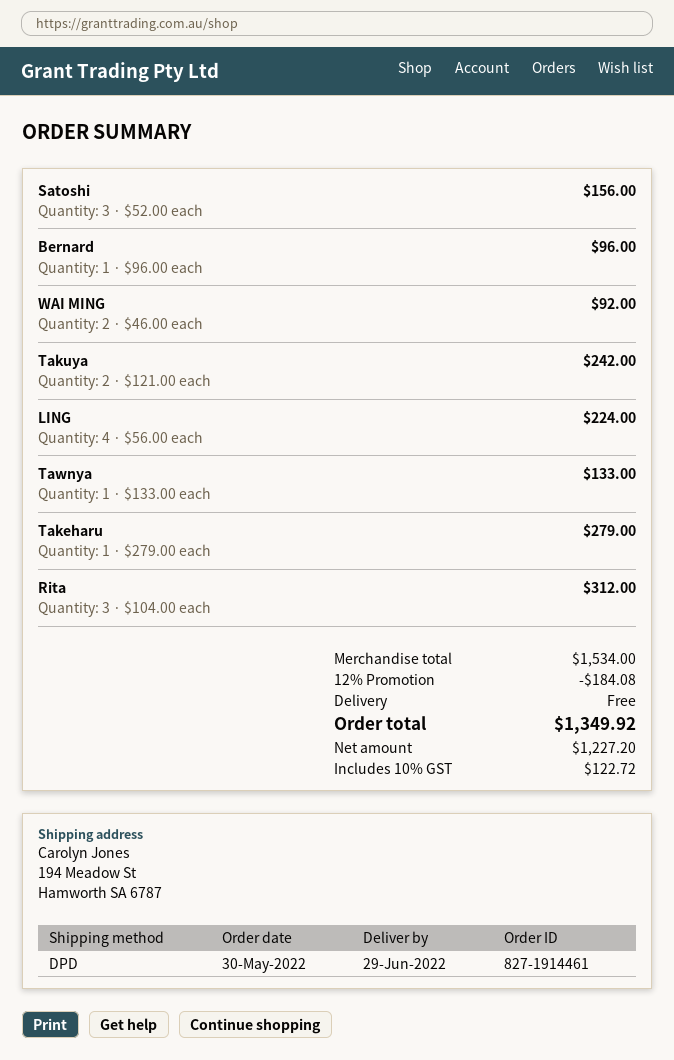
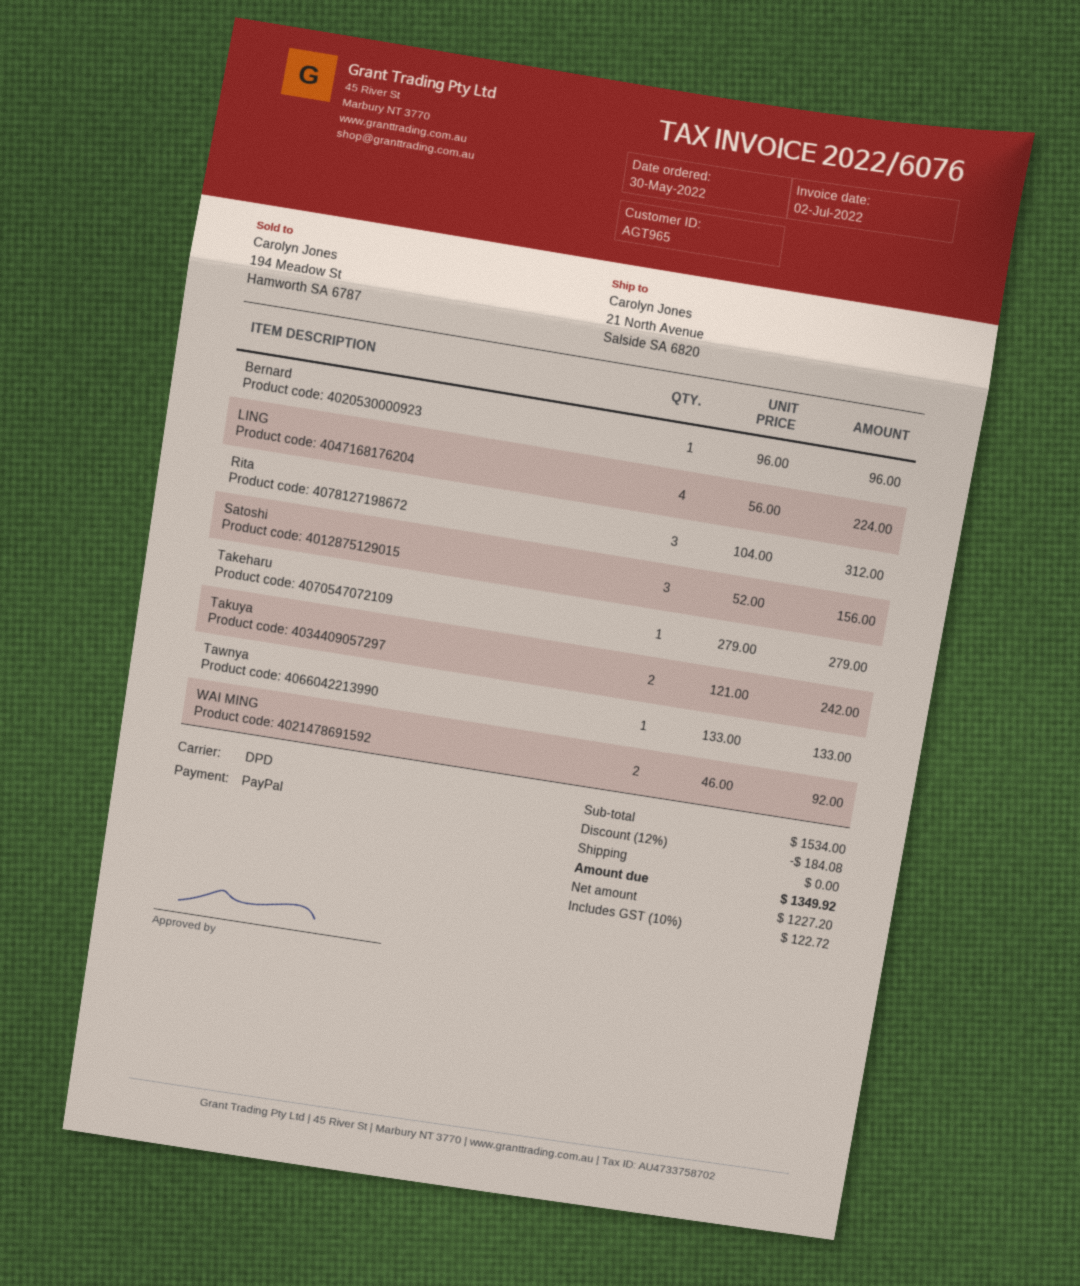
ship to: 194 Meadow St, Hamworth SA 6787 -> 21 North Avenue, Salside SA 6820

